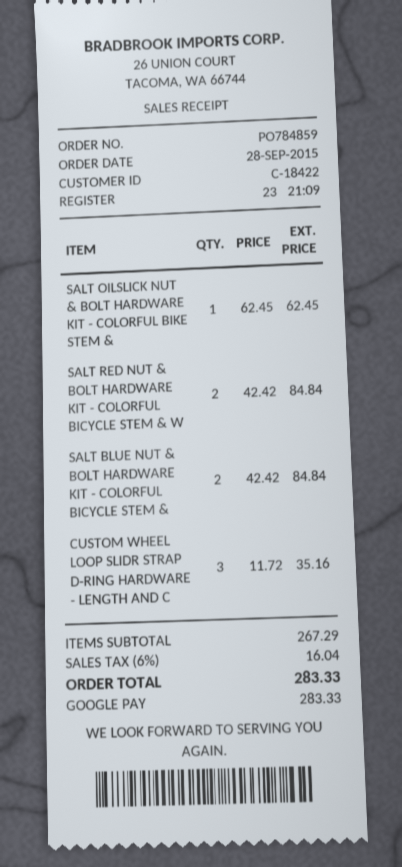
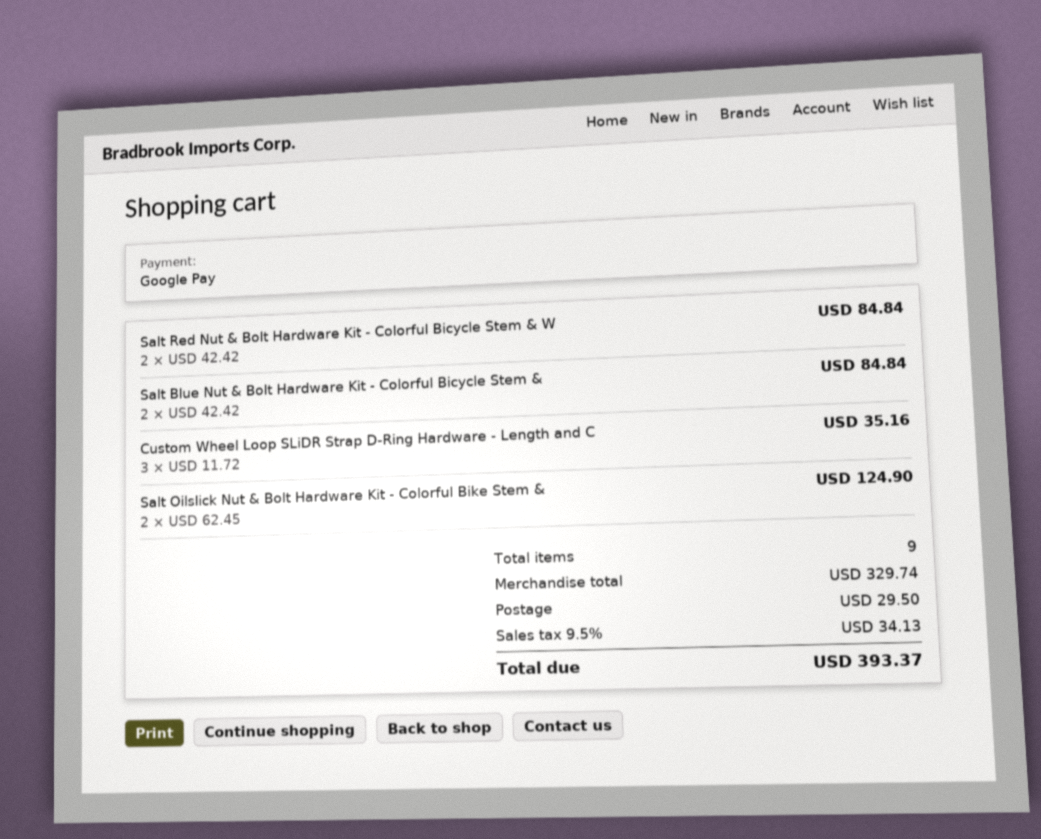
SALT OILSLICK NUT & BOLT HARDWARE KIT - COLORFUL BIKE STEM &: 1 x 62.45 = 62.45 -> 2 x 62.45 = 124.90
subtotal: 267.29 -> 329.74
shipping: none -> 29.50
tax: 6% = 16.04 -> 9.5% = 34.13
total: 283.33 -> 393.37

